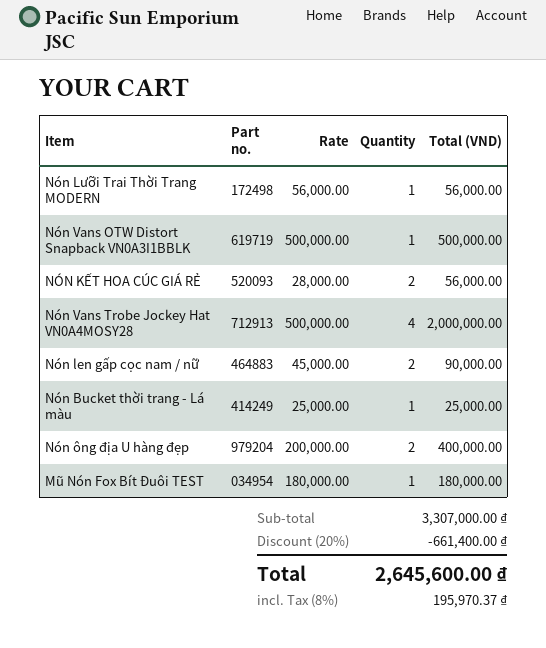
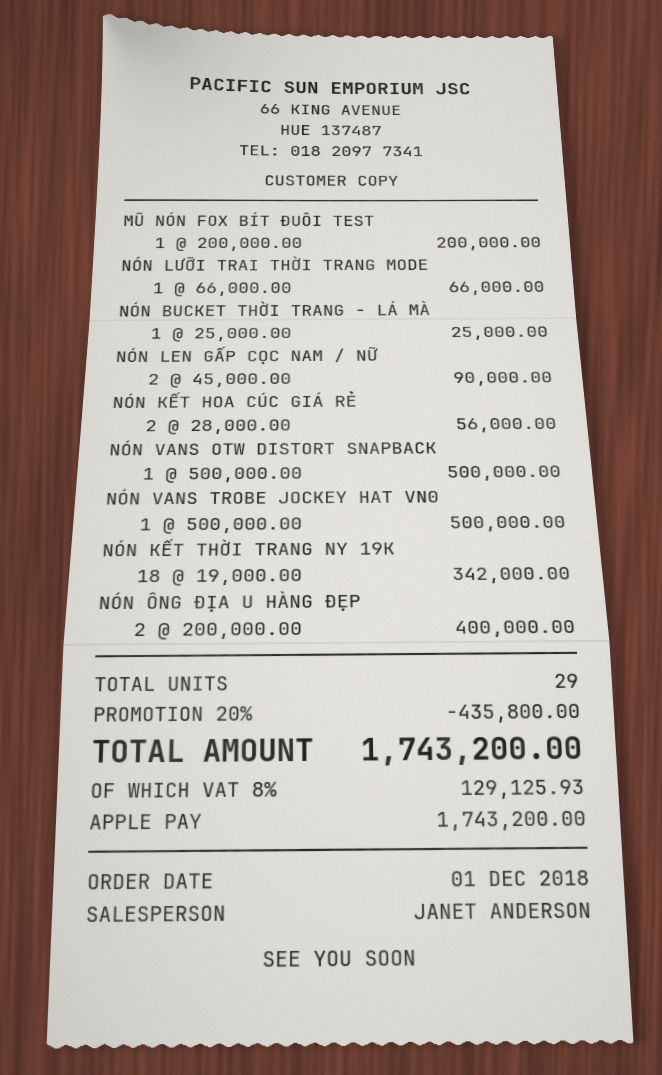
Nón Lưỡi Trai Thời Trang MODERN: 1 x 56000.00 = 56000.00 -> 1 x 66000.00 = 66000.00
Nón Vans Trobe Jockey Hat VN0A4MOSY28: 4 x 500000.00 = 2000000.00 -> 1 x 500000.00 = 500000.00
Mũ Nón Fox Bít Đuôi TEST: 1 x 180000.00 = 180000.00 -> 1 x 200000.00 = 200000.00
NÓN KẾT THỜI TRANG NY 19K: none -> 18 x 19000.00 = 342000.00
discount: 20% = 661400.00 -> 20% = 435800.00
tax: 8% = 195970.37 -> 8% = 129125.93
total: 2645600.00 -> 1743200.00

